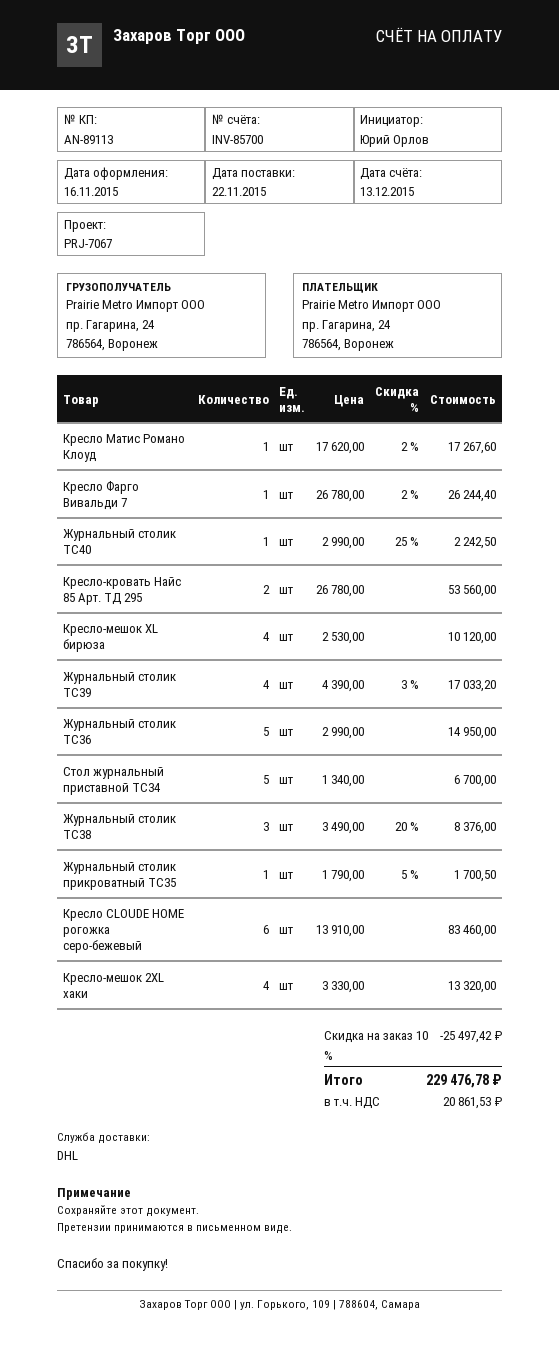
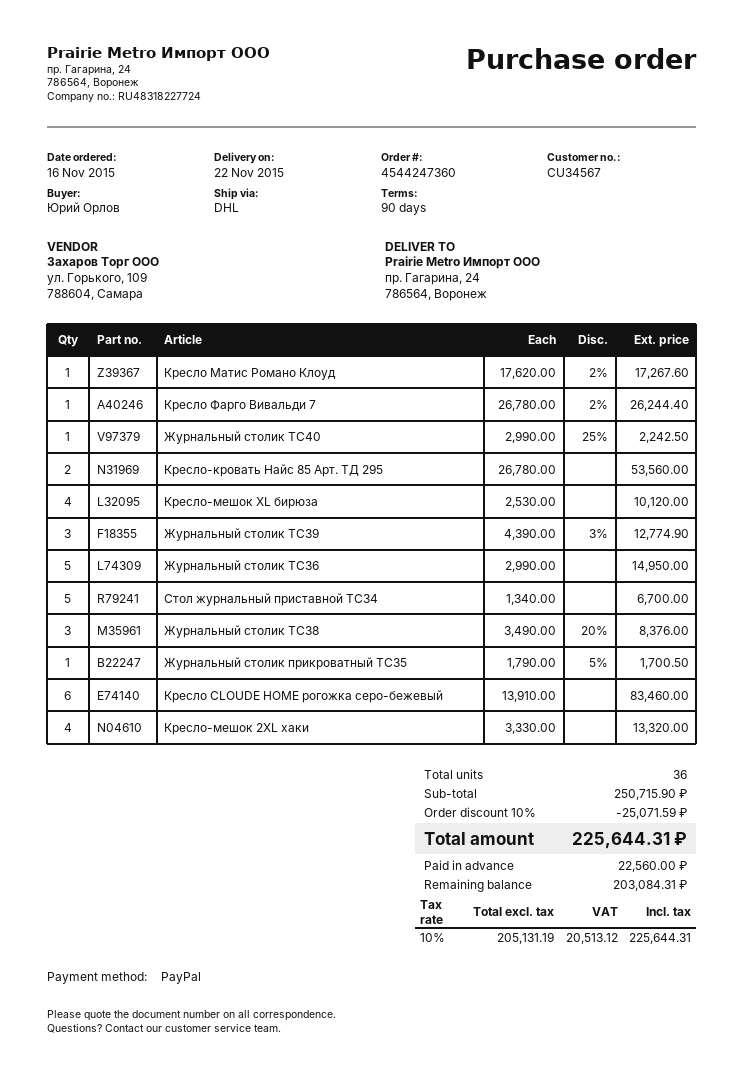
Журнальный столик TC39: 4 x 4390.00 - 3% = 17033.20 -> 3 x 4390.00 - 3% = 12774.90
discount: 10% = 25497.42 -> 10% = 25071.59
tax: 20861.53 -> 20513.12
total: 229476.78 -> 225644.31

